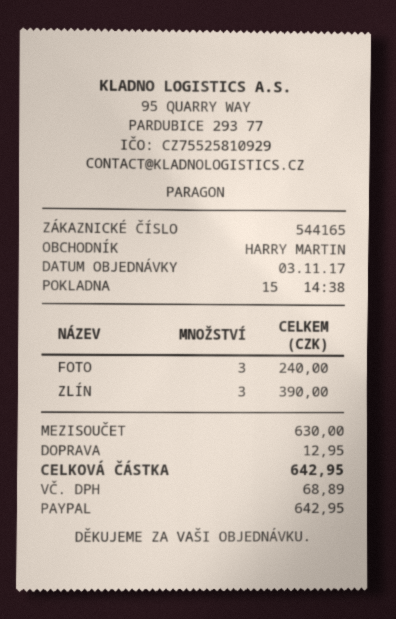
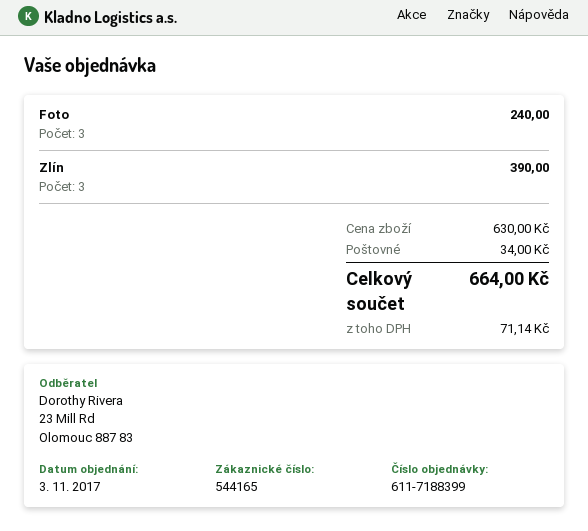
shipping: 12.95 -> 34.00
tax: 68.89 -> 71.14
total: 642.95 -> 664.00

